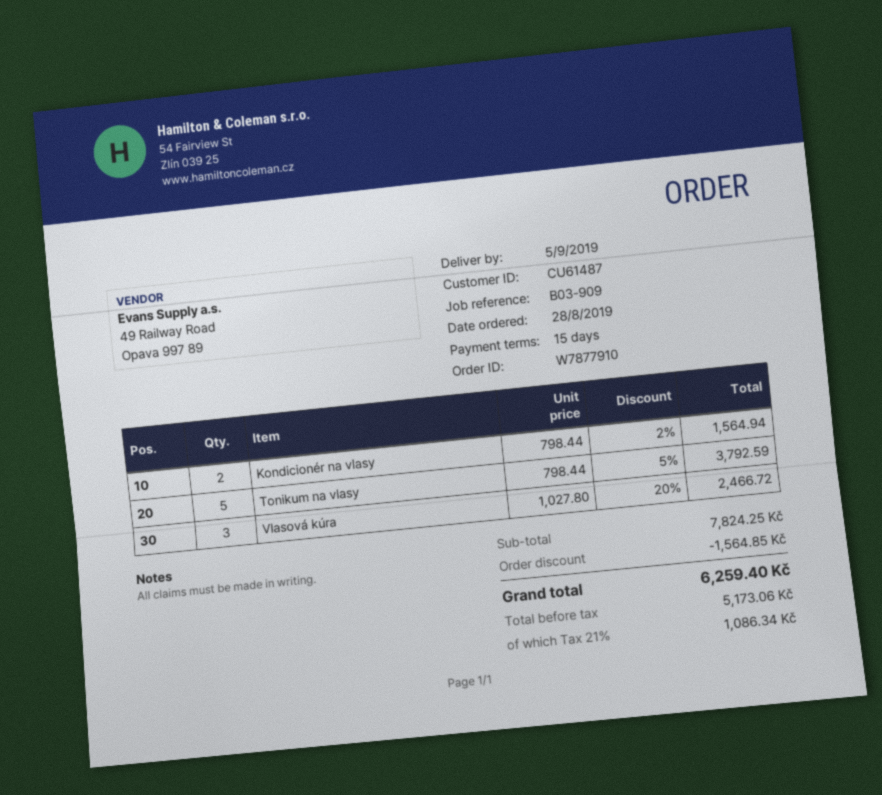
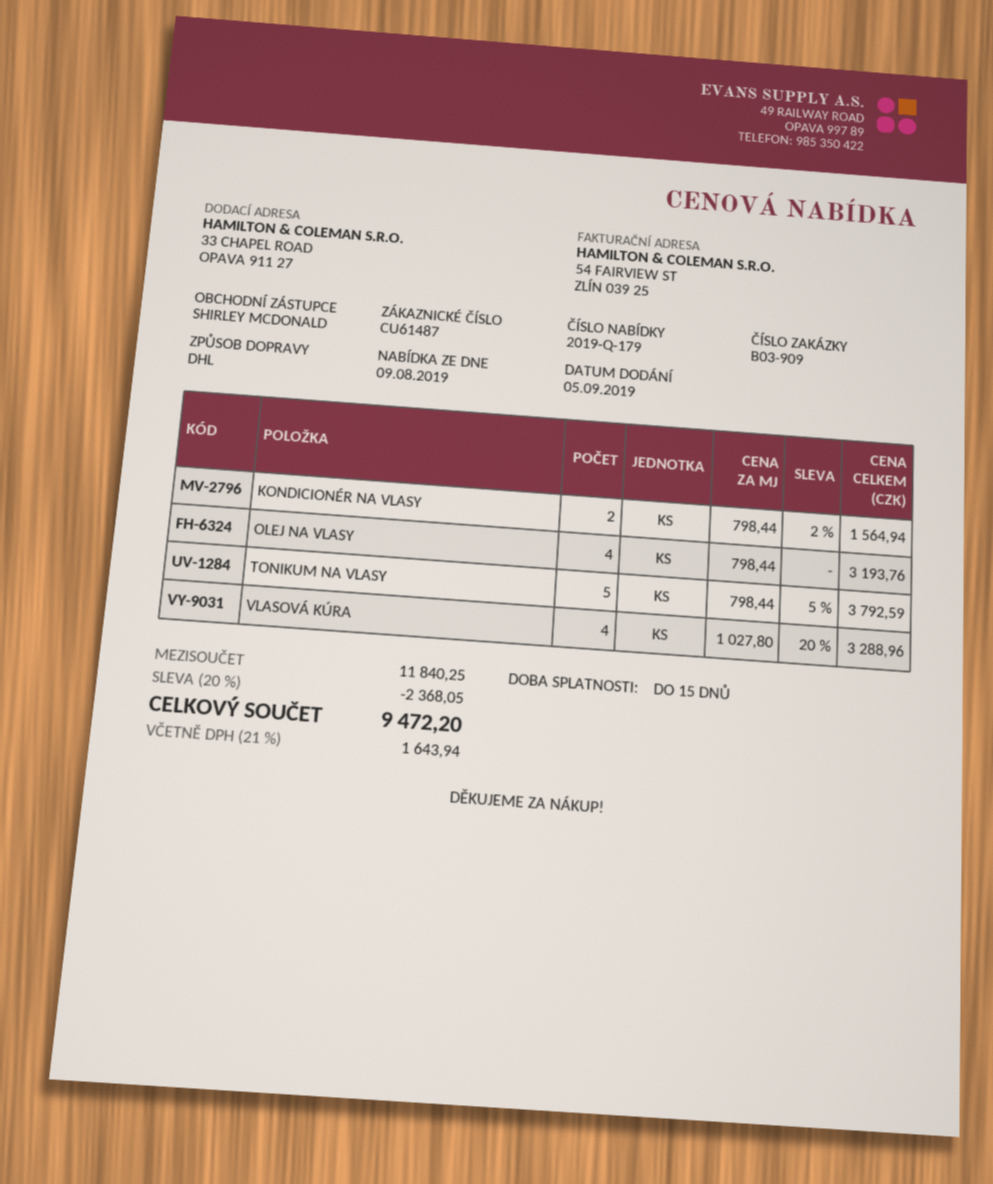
Vlasová kúra: 3 x 1027.80 - 20% = 2466.72 -> 4 x 1027.80 - 20% = 3288.96
OLEJ NA VLASY: none -> 4 x 798.44 = 3193.76
subtotal: 7824.25 -> 11840.25
discount: 1564.85 -> 2368.05
tax: 21% = 1086.34 -> 21% = 1643.94
total: 6259.40 -> 9472.20

